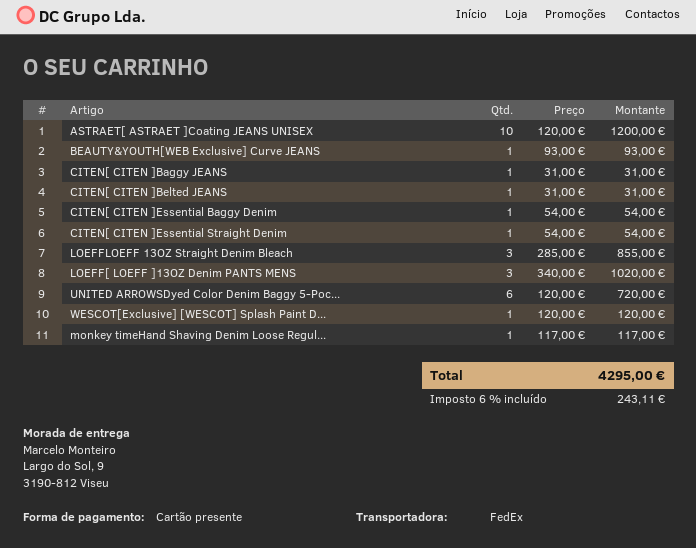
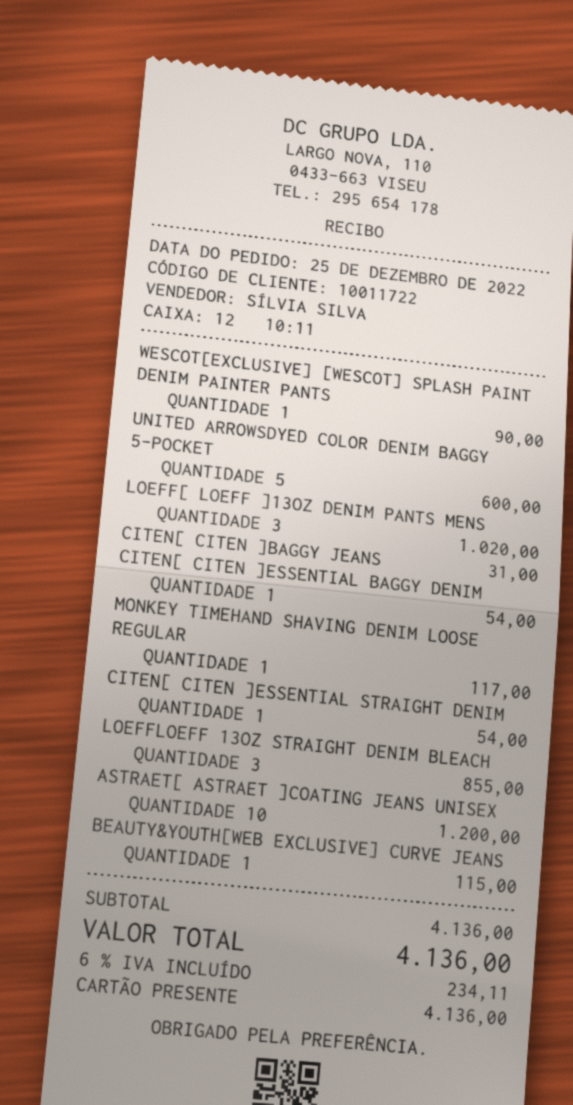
BEAUTY&YOUTH[WEB Exclusive] Curve JEANS: 1 for 93.00 -> 1 for 115.00
CITEN[ CITEN ]Belted JEANS: 1 for 31.00 -> none
UNITED ARROWSDyed Color Denim Baggy 5-Poc...: 6 for 720.00 -> 5 for 600.00
WESCOT[Exclusive] [WESCOT] Splash Paint D...: 1 for 120.00 -> 1 for 90.00
tax: 6% = 243.11 -> 6% = 234.11
total: 4295.00 -> 4136.00

